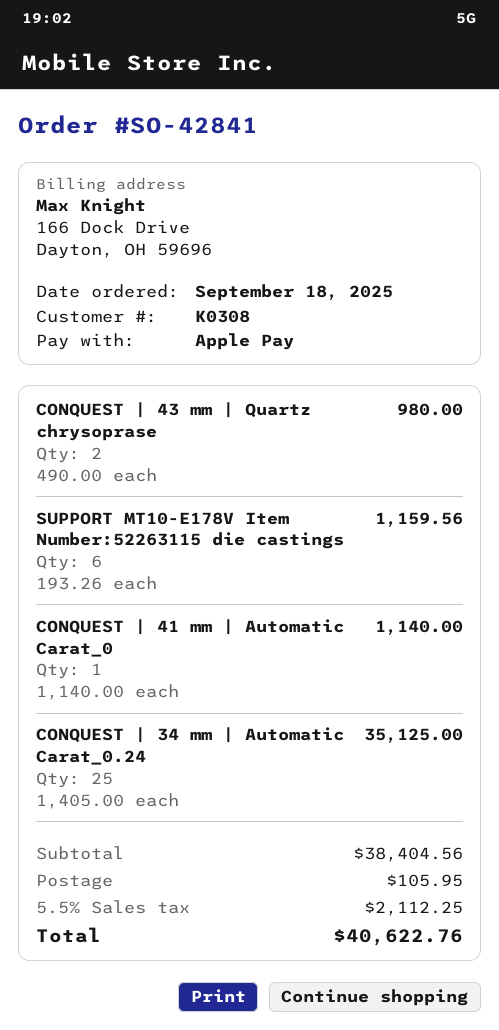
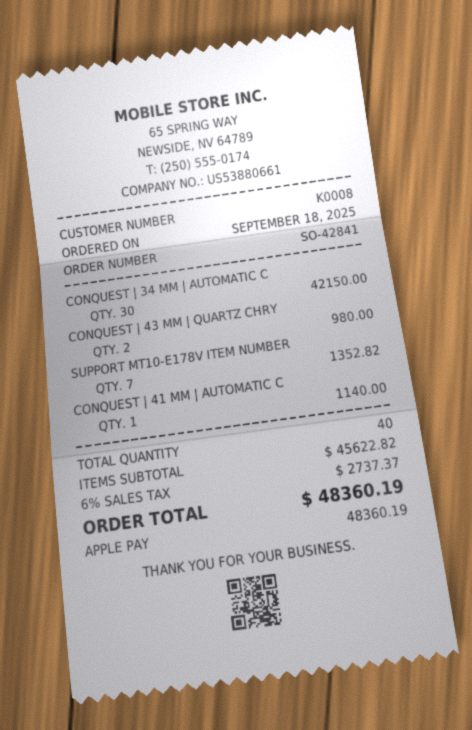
customer number: K0308 -> K0008
SUPPORT MT10-E178V Item Number:52263115 die castings: 6 for 1159.56 -> 7 for 1352.82
CONQUEST | 34 mm | Automatic Carat_0.24: 25 for 35125.00 -> 30 for 42150.00
subtotal: 38404.56 -> 45622.82
shipping: 105.95 -> none
tax: 5.5% = 2112.25 -> 6% = 2737.37
total: 40622.76 -> 48360.19

